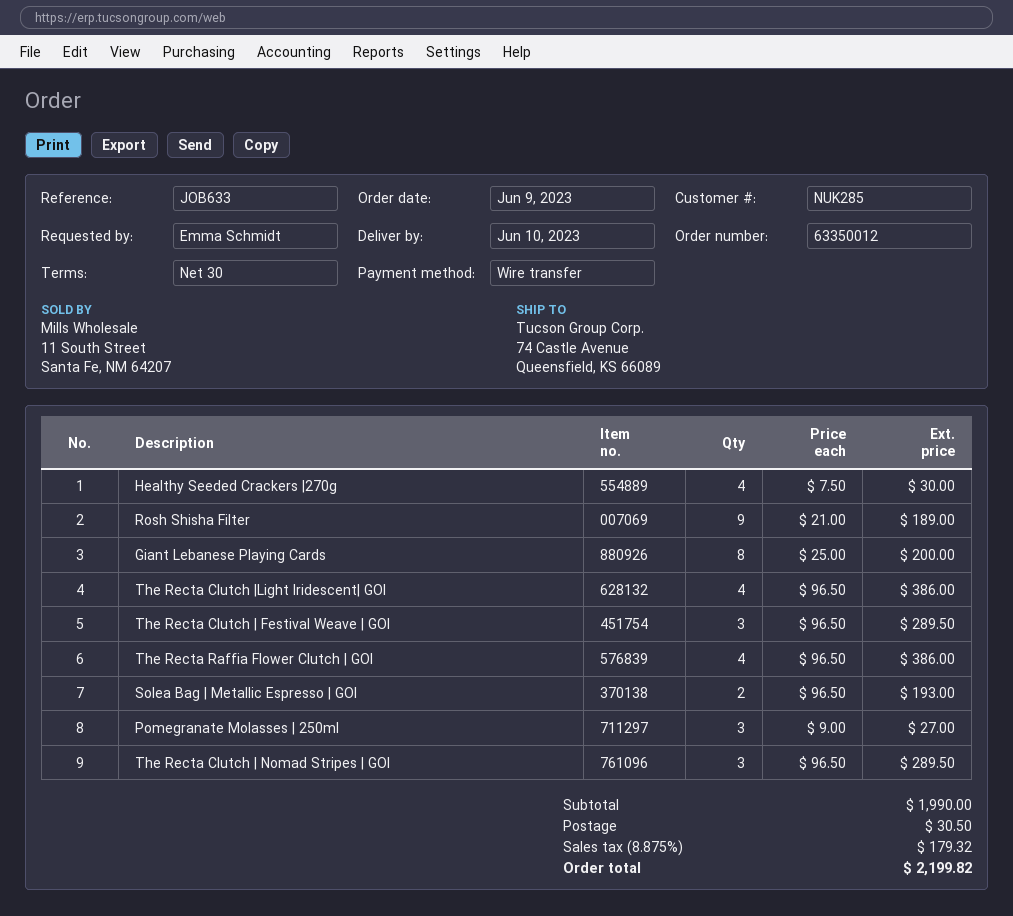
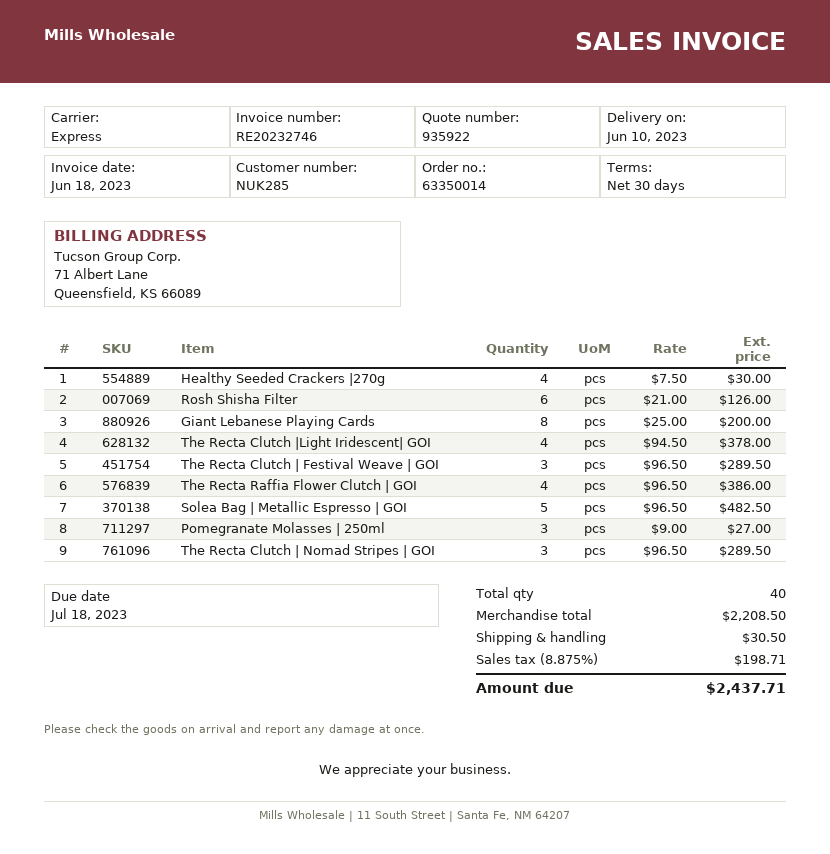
order number: 63350012 -> 63350014
Rosh Shisha Filter: 9 x 21.00 = 189.00 -> 6 x 21.00 = 126.00
The Recta Clutch |Light Iridescent| GOI: 4 x 96.50 = 386.00 -> 4 x 94.50 = 378.00
Solea Bag | Metallic Espresso | GOI: 2 x 96.50 = 193.00 -> 5 x 96.50 = 482.50
subtotal: 1990.00 -> 2208.50
tax: 8.875% = 179.32 -> 8.875% = 198.71
total: 2199.82 -> 2437.71

